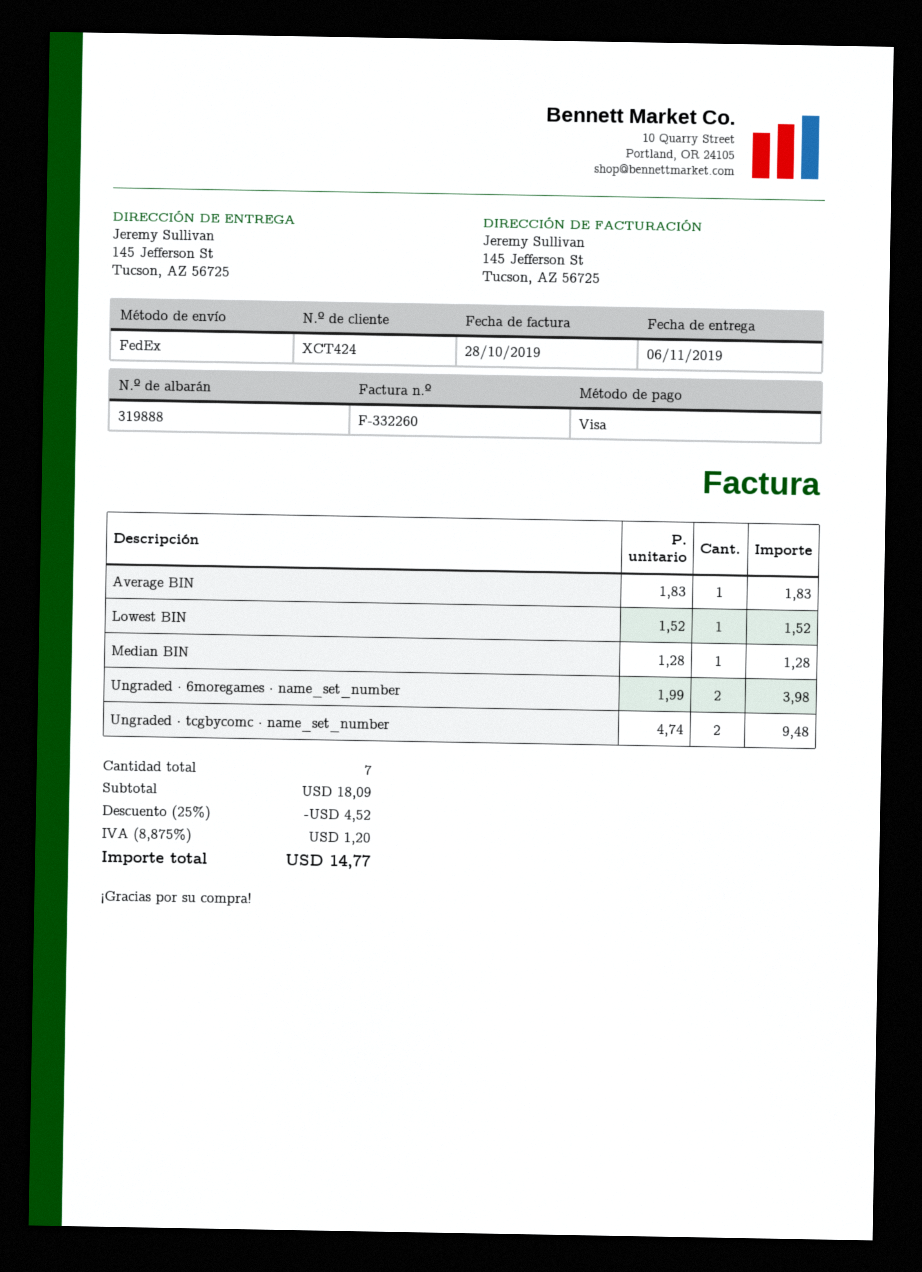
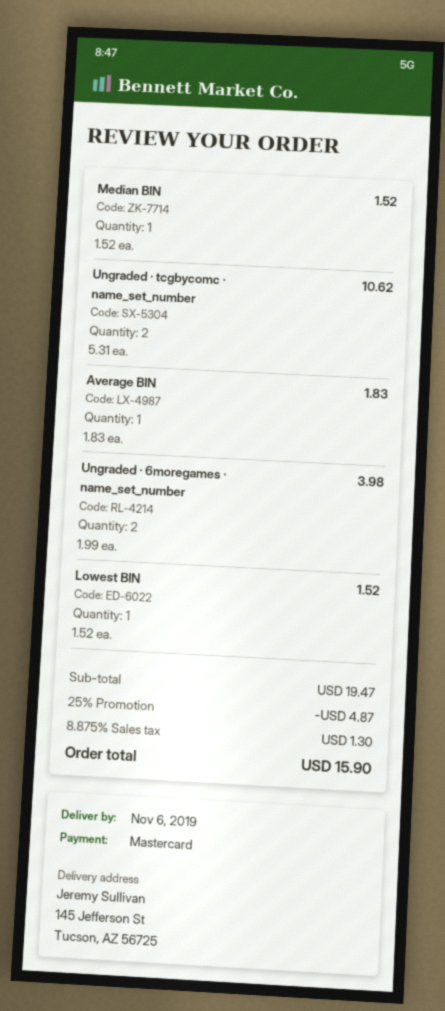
payment method: Visa -> Mastercard
Median BIN: 1 x 1.28 = 1.28 -> 1 x 1.52 = 1.52
Ungraded · tcgbycomc · name_set_number: 2 x 4.74 = 9.48 -> 2 x 5.31 = 10.62
subtotal: 18.09 -> 19.47
discount: 25% = 4.52 -> 25% = 4.87
tax: 8.875% = 1.20 -> 8.875% = 1.30
total: 14.77 -> 15.90

